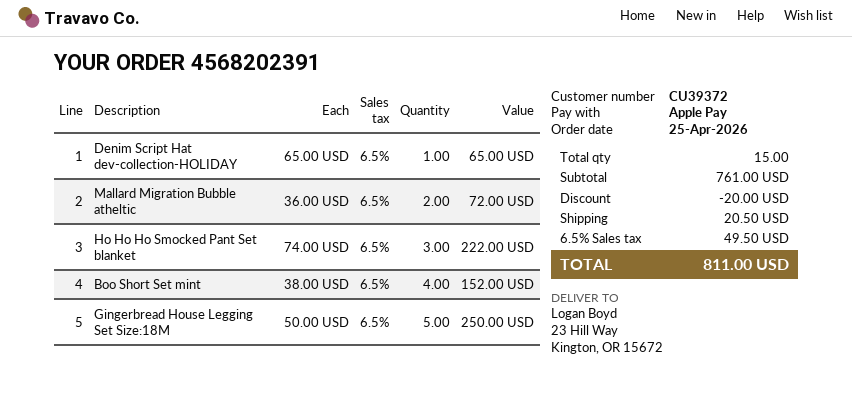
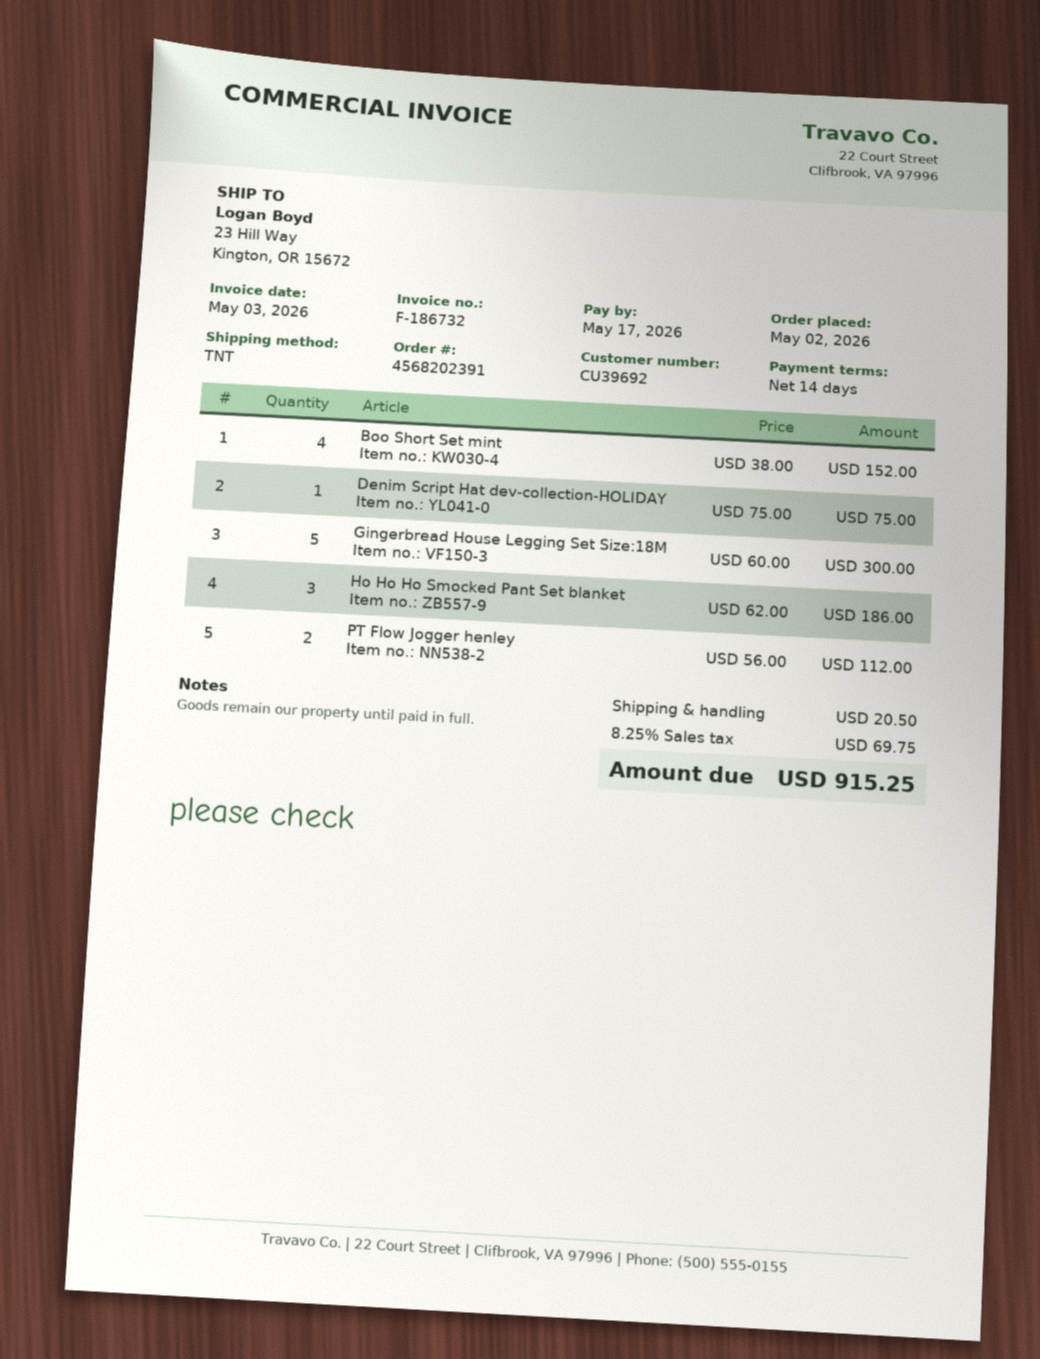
order date: 2026-04-25 -> 2026-05-02
customer number: CU39372 -> CU39692
Denim Script Hat dev-collection-HOLIDAY: 1 x 65.00 = 65.00 -> 1 x 75.00 = 75.00
Mallard Migration Bubble atheltic: 2 x 36.00 = 72.00 -> none
Ho Ho Ho Smocked Pant Set blanket: 3 x 74.00 = 222.00 -> 3 x 62.00 = 186.00
Gingerbread House Legging Set Size:18M: 5 x 50.00 = 250.00 -> 5 x 60.00 = 300.00
PT Flow Jogger henley: none -> 2 x 56.00 = 112.00
discount: 20.00 -> none
tax: 6.5% = 49.50 -> 8.25% = 69.75
total: 811.00 -> 915.25

